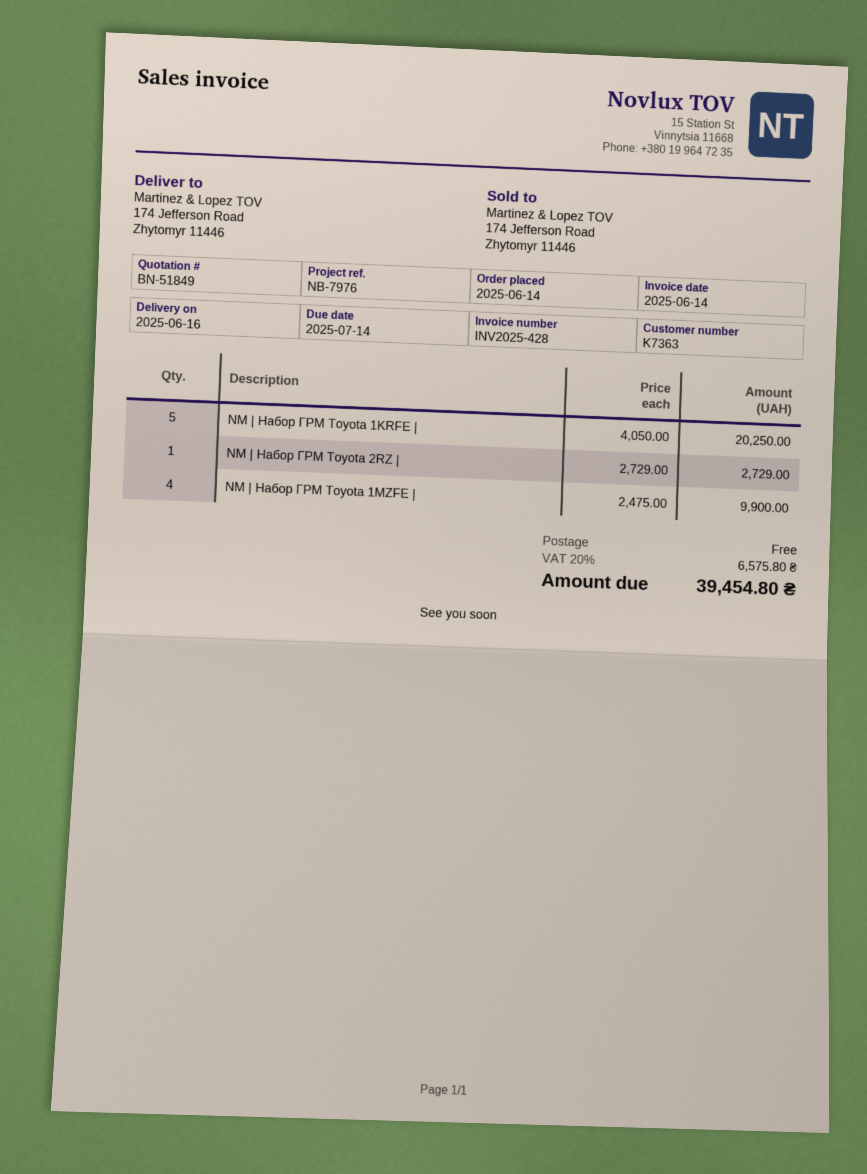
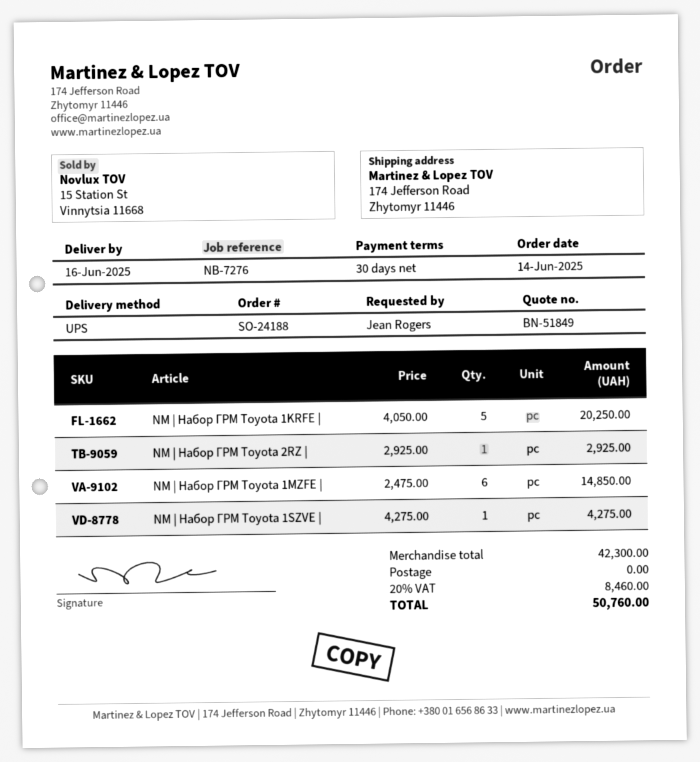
reference: NB-7976 -> NB-7276
NM | Набор ГРМ Toyota 2RZ |: 1 x 2729.00 = 2729.00 -> 1 x 2925.00 = 2925.00
NM | Набор ГРМ Toyota 1MZFE |: 4 x 2475.00 = 9900.00 -> 6 x 2475.00 = 14850.00
NM | Набор ГРМ Toyota 1SZVE |: none -> 1 x 4275.00 = 4275.00
tax: 20% = 6575.80 -> 20% = 8460.00
total: 39454.80 -> 50760.00

